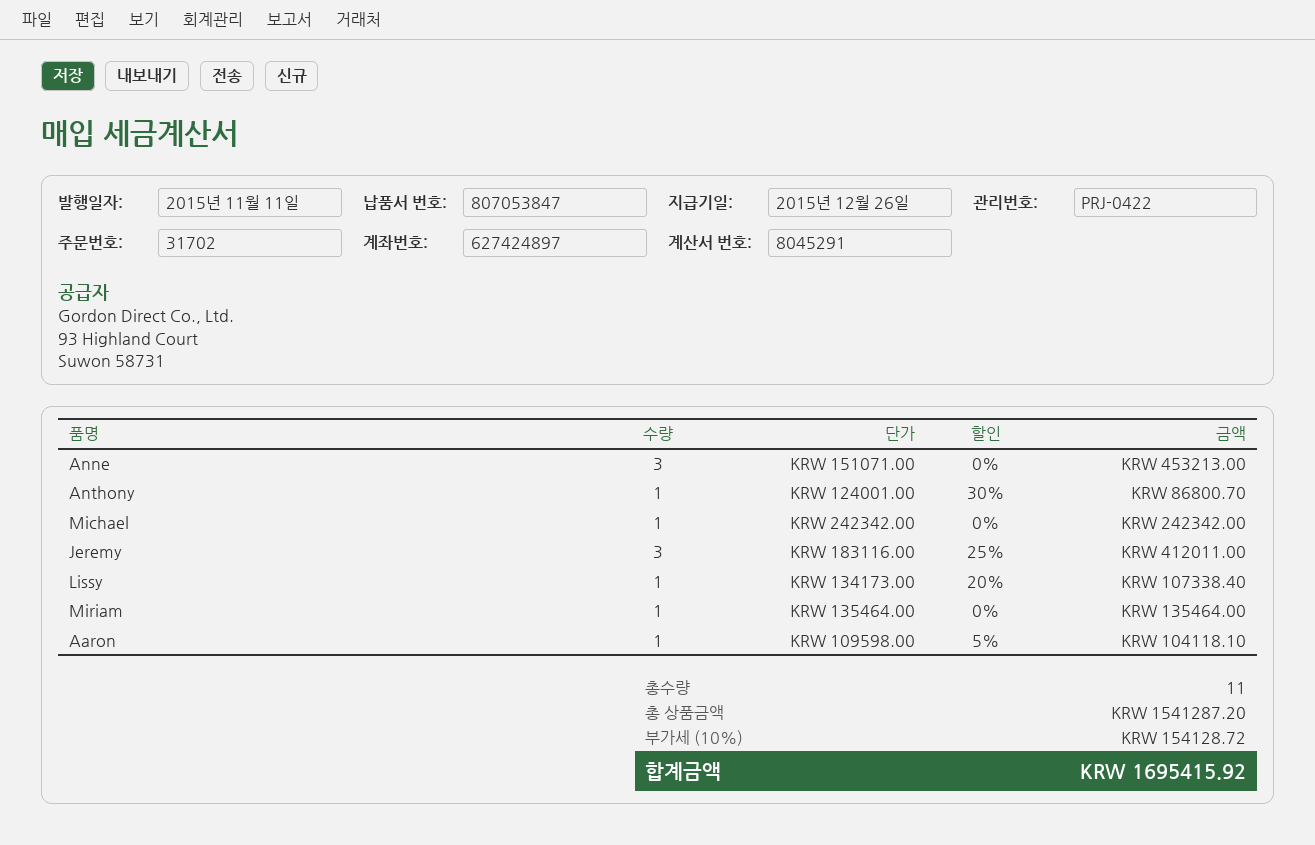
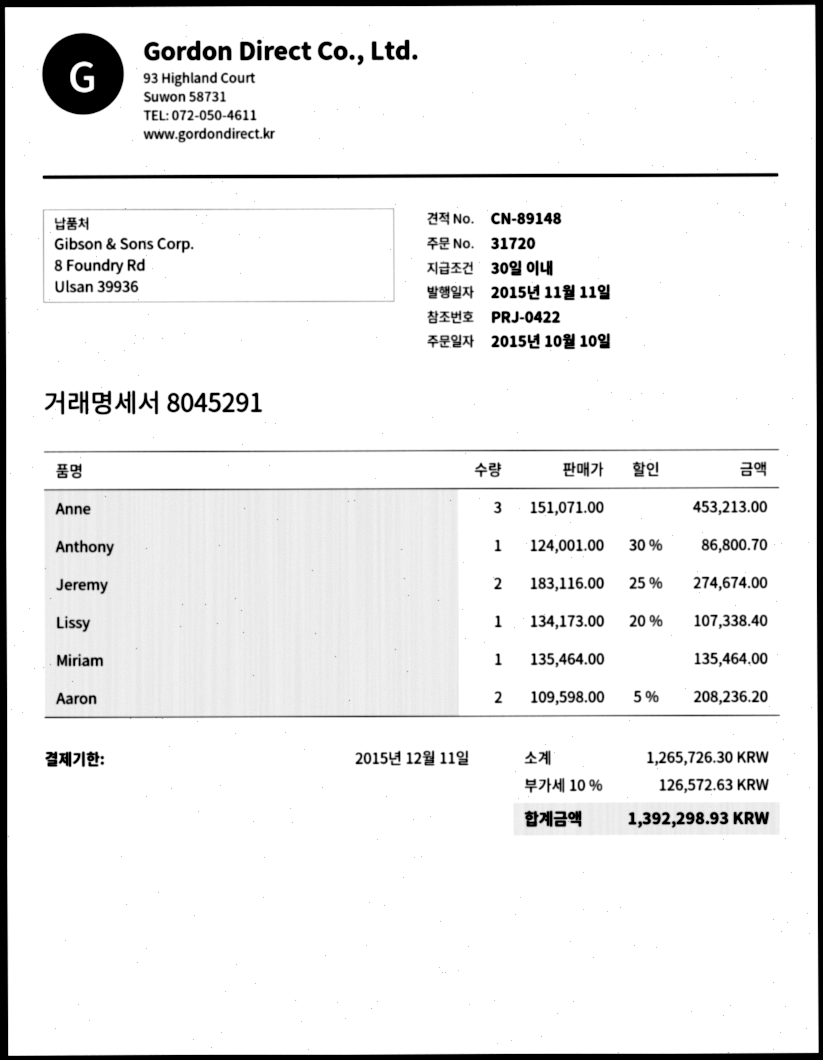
order number: 31702 -> 31720
due date: 2015-12-26 -> 2015-12-11
Michael: 1 x 242342.00 = 242342.00 -> none
Jeremy: 3 x 183116.00 - 25% = 412011.00 -> 2 x 183116.00 - 25% = 274674.00
Aaron: 1 x 109598.00 - 5% = 104118.10 -> 2 x 109598.00 - 5% = 208236.20
subtotal: 1541287.20 -> 1265726.30
tax: 10% = 154128.72 -> 10% = 126572.63
total: 1695415.92 -> 1392298.93

